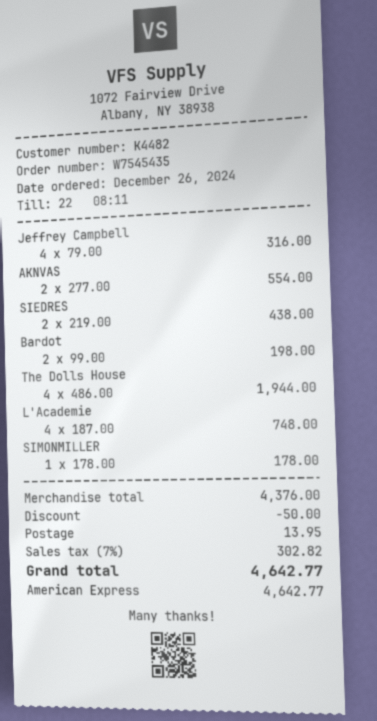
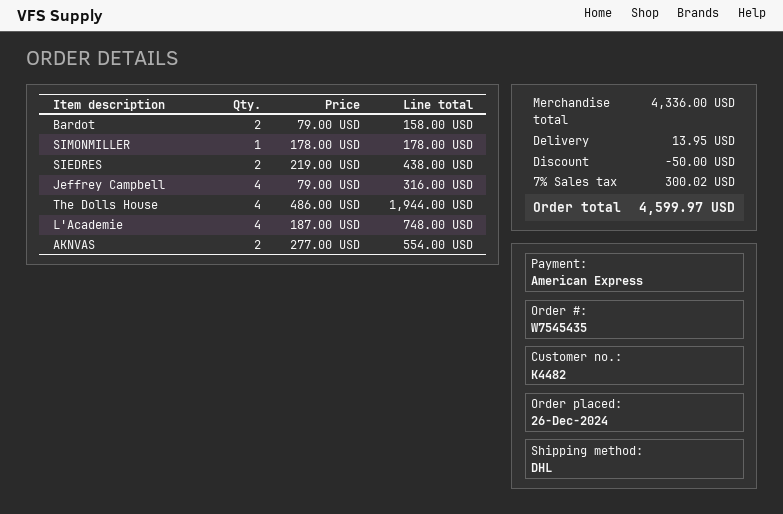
Bardot: 2 x 99.00 = 198.00 -> 2 x 79.00 = 158.00
subtotal: 4376.00 -> 4336.00
tax: 7% = 302.82 -> 7% = 300.02
total: 4642.77 -> 4599.97

